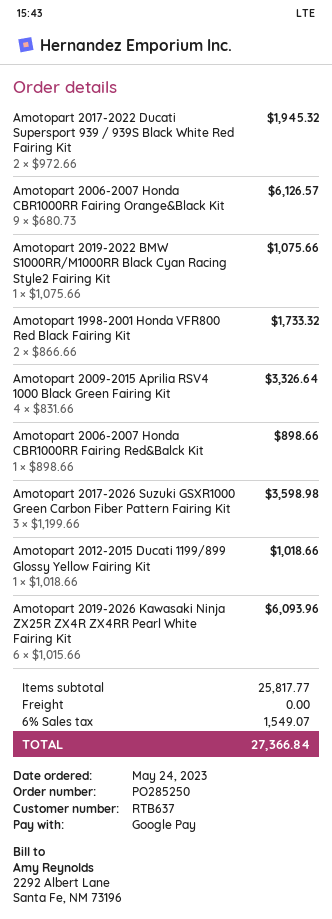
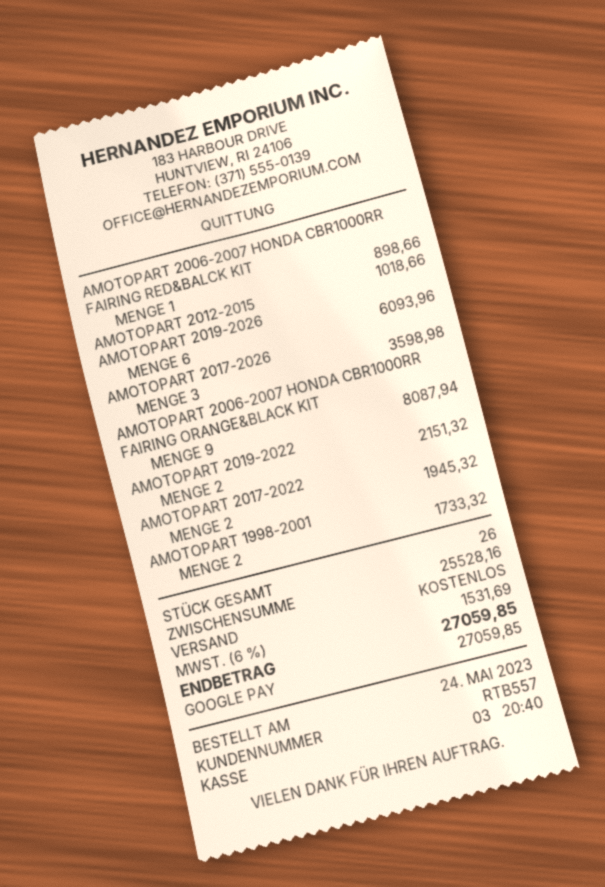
customer number: RTB637 -> RTB557
Amotopart 2006-2007 Honda CBR1000RR Fairing Orange&Black Kit: 9 for 6126.57 -> 9 for 8087.94
Amotopart 2019-2022 BMW S1000RR/M1000RR Black Cyan Racing Style2 Fairing Kit: 1 for 1075.66 -> 2 for 2151.32
Amotopart 2009-2015 Aprilia RSV4 1000 Black Green Fairing Kit: 4 for 3326.64 -> none
subtotal: 25817.77 -> 25528.16
tax: 6% = 1549.07 -> 6% = 1531.69
total: 27366.84 -> 27059.85

